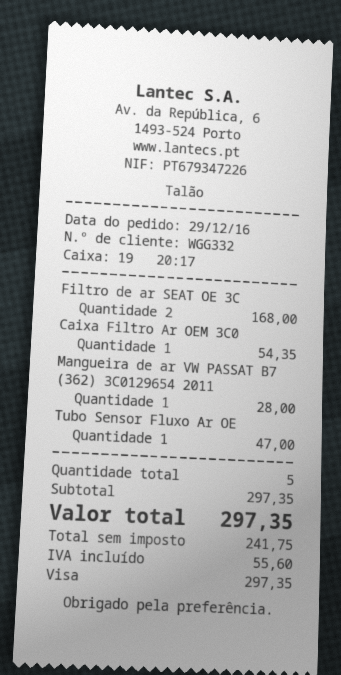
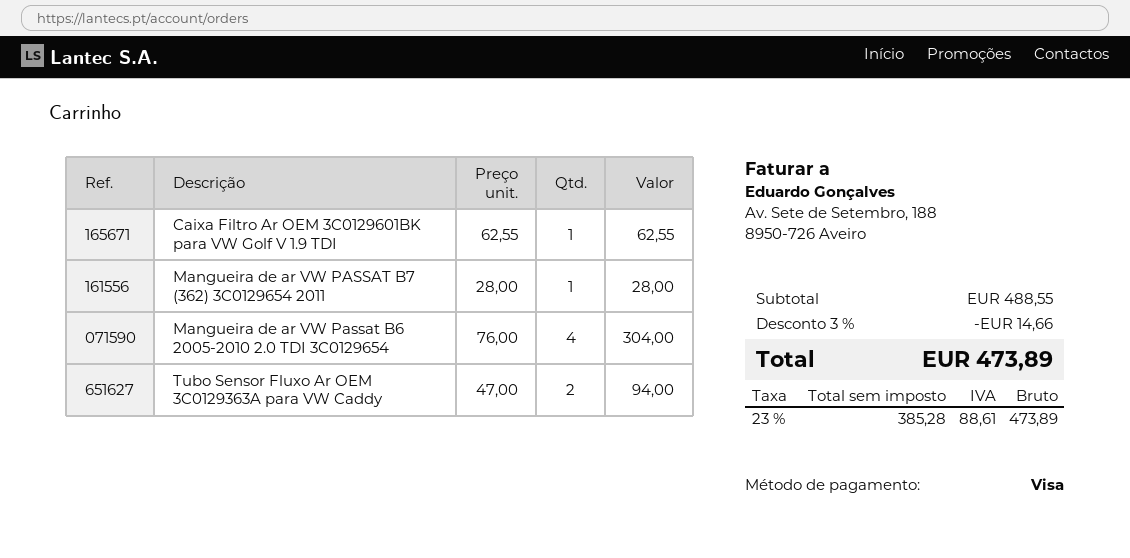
Filtro de ar SEAT OE 3C: 2 for 168.00 -> none
Caixa Filtro Ar OEM 3C0: 1 for 54.35 -> 1 for 62.55
Tubo Sensor Fluxo Ar OE: 1 for 47.00 -> 2 for 94.00
Mangueira de ar VW Passat B6 2005-2010 2.0 TDI 3C0129654: none -> 4 for 304.00
subtotal: 297.35 -> 488.55
discount: none -> 3% = 14.66
net: 241.75 -> 385.28
tax: 55.60 -> 88.61
total: 297.35 -> 473.89

